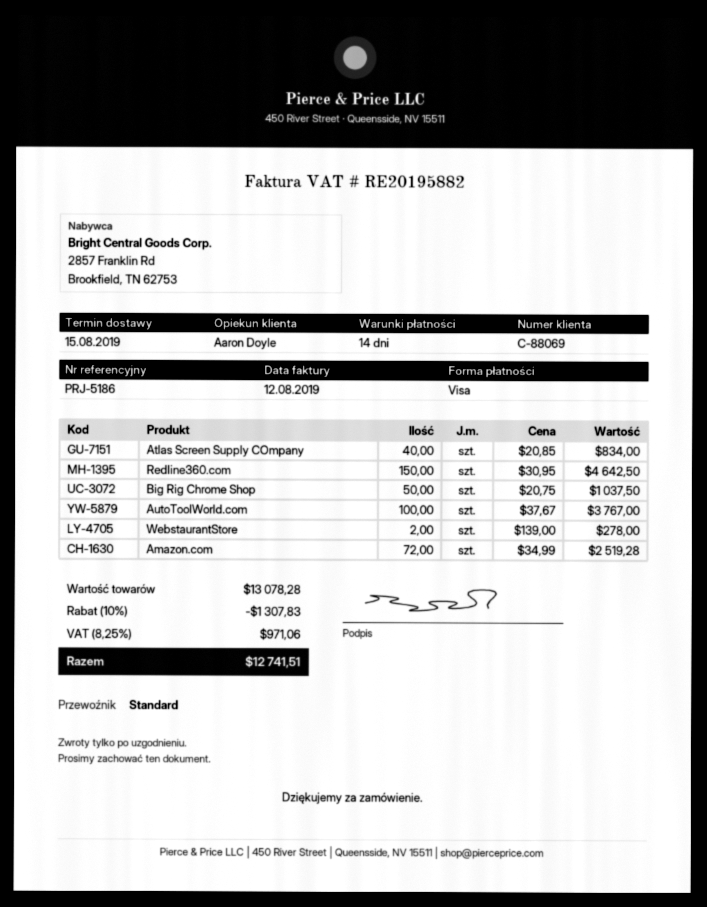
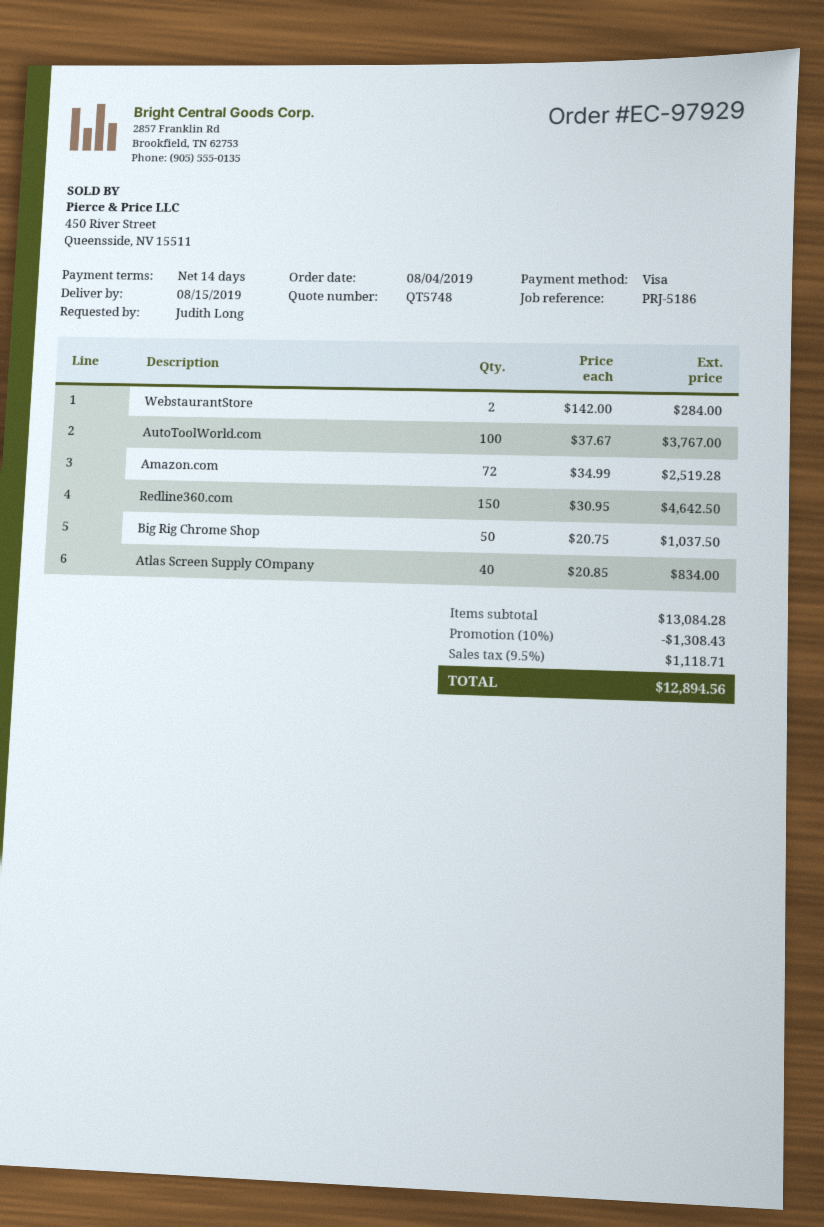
WebstaurantStore: 2 x 139.00 = 278.00 -> 2 x 142.00 = 284.00
subtotal: 13078.28 -> 13084.28
discount: 10% = 1307.83 -> 10% = 1308.43
tax: 8.25% = 971.06 -> 9.5% = 1118.71
total: 12741.51 -> 12894.56

